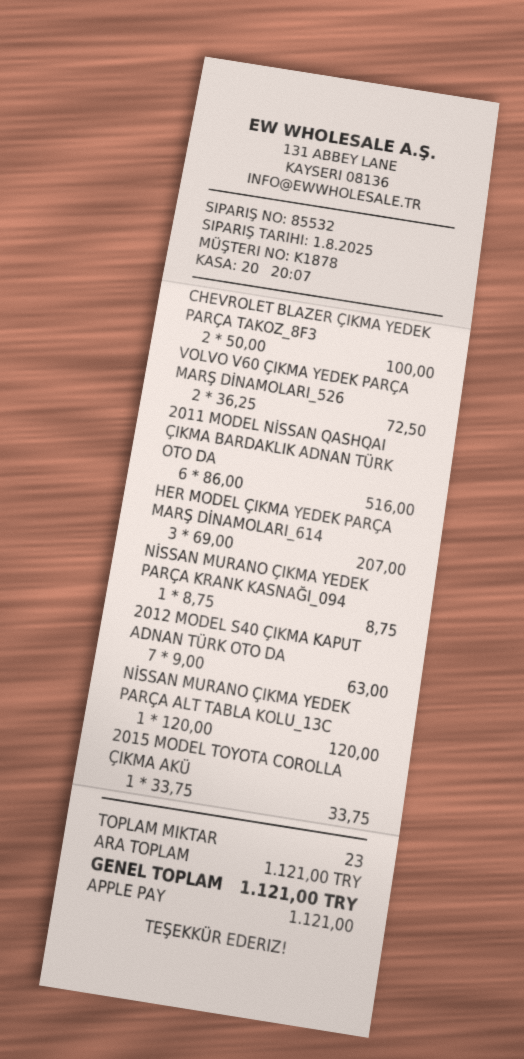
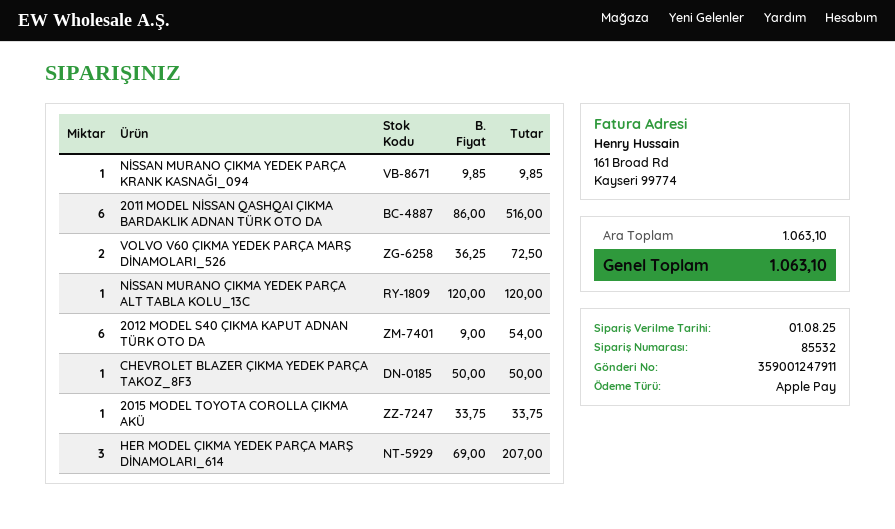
CHEVROLET BLAZER ÇIKMA YEDEK PARÇA TAKOZ_8F3: 2 x 50.00 = 100.00 -> 1 x 50.00 = 50.00
NİSSAN MURANO ÇIKMA YEDEK PARÇA KRANK KASNAĞI_094: 1 x 8.75 = 8.75 -> 1 x 9.85 = 9.85
2012 MODEL S40 ÇIKMA KAPUT ADNAN TÜRK OTO DA: 7 x 9.00 = 63.00 -> 6 x 9.00 = 54.00
subtotal: 1121.00 -> 1063.10
total: 1121.00 -> 1063.10

